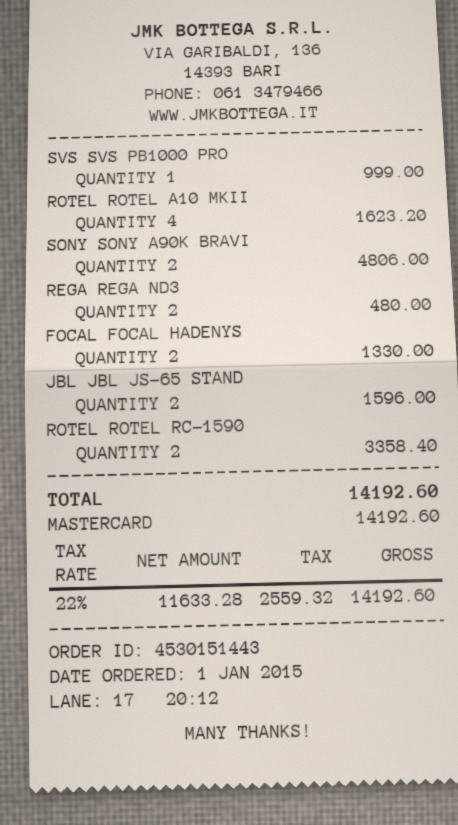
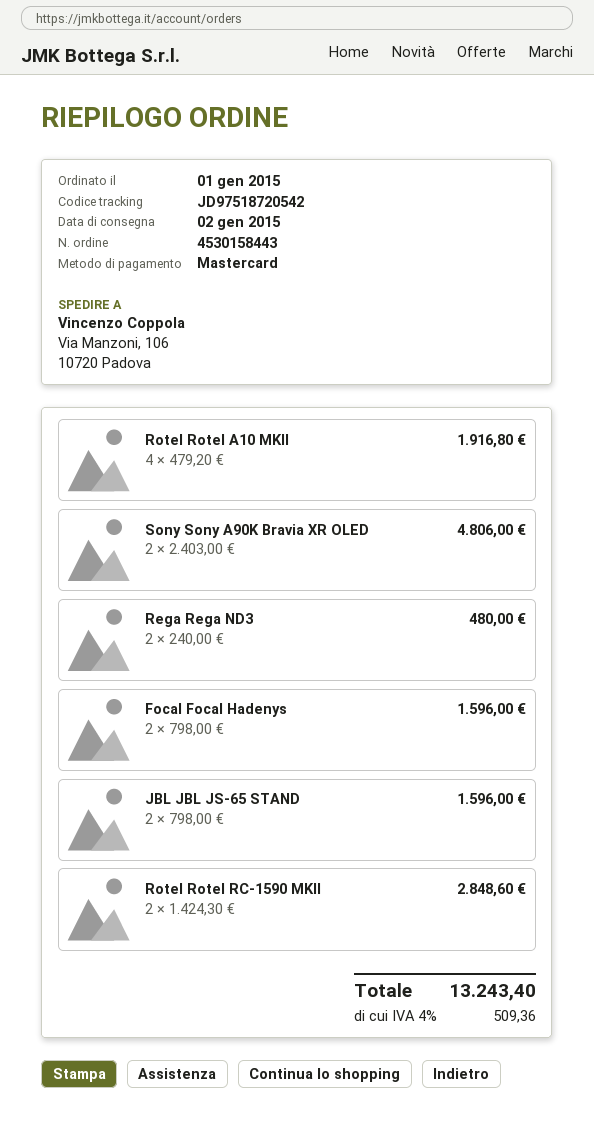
order number: 4530151443 -> 4530158443
SVS SVS PB1000 PRO: 1 for 999.00 -> none
ROTEL ROTEL A10 MKII: 4 for 1623.20 -> 4 for 1916.80
FOCAL FOCAL HADENYS: 2 for 1330.00 -> 2 for 1596.00
ROTEL ROTEL RC-1590: 2 for 3358.40 -> 2 for 2848.60
tax: 22% = 2559.32 -> 4% = 509.36
total: 14192.60 -> 13243.40

